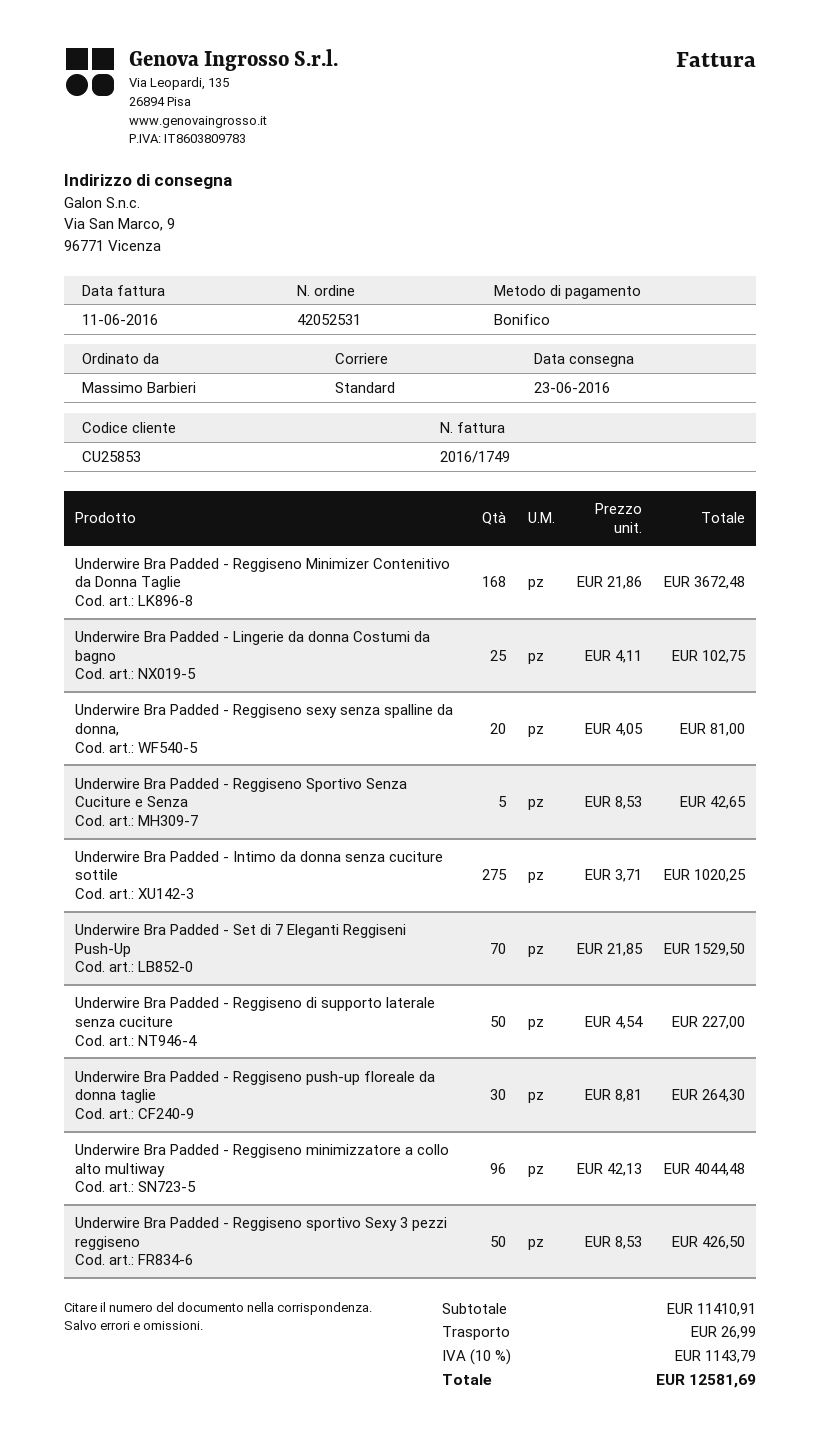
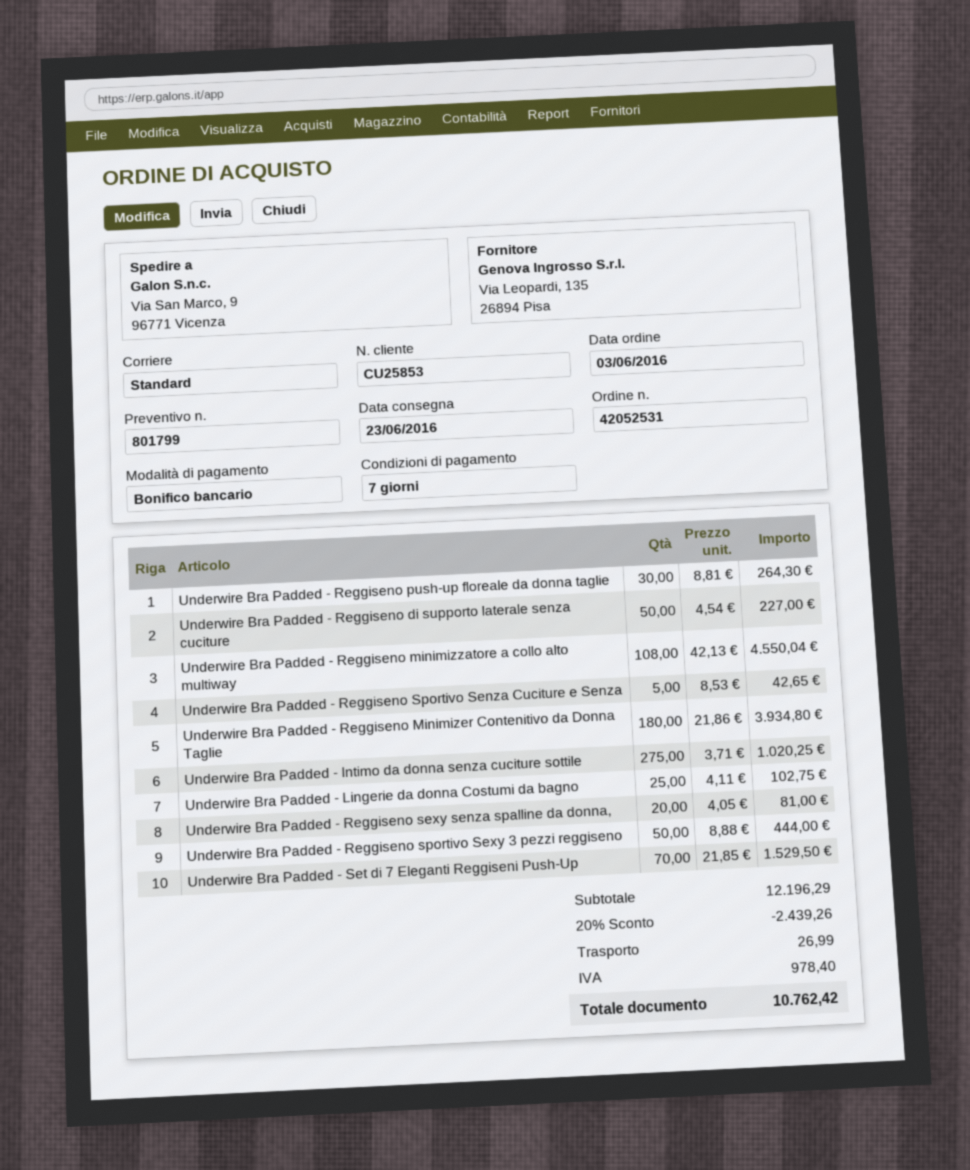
Underwire Bra Padded - Reggiseno Minimizer Contenitivo da Donna Taglie: 168 x 21.86 = 3672.48 -> 180 x 21.86 = 3934.80
Underwire Bra Padded - Reggiseno minimizzatore a collo alto multiway: 96 x 42.13 = 4044.48 -> 108 x 42.13 = 4550.04
Underwire Bra Padded - Reggiseno sportivo Sexy 3 pezzi reggiseno: 50 x 8.53 = 426.50 -> 50 x 8.88 = 444.00
subtotal: 11410.91 -> 12196.29
discount: none -> 20% = 2439.26
tax: 1143.79 -> 978.40
total: 12581.69 -> 10762.42

